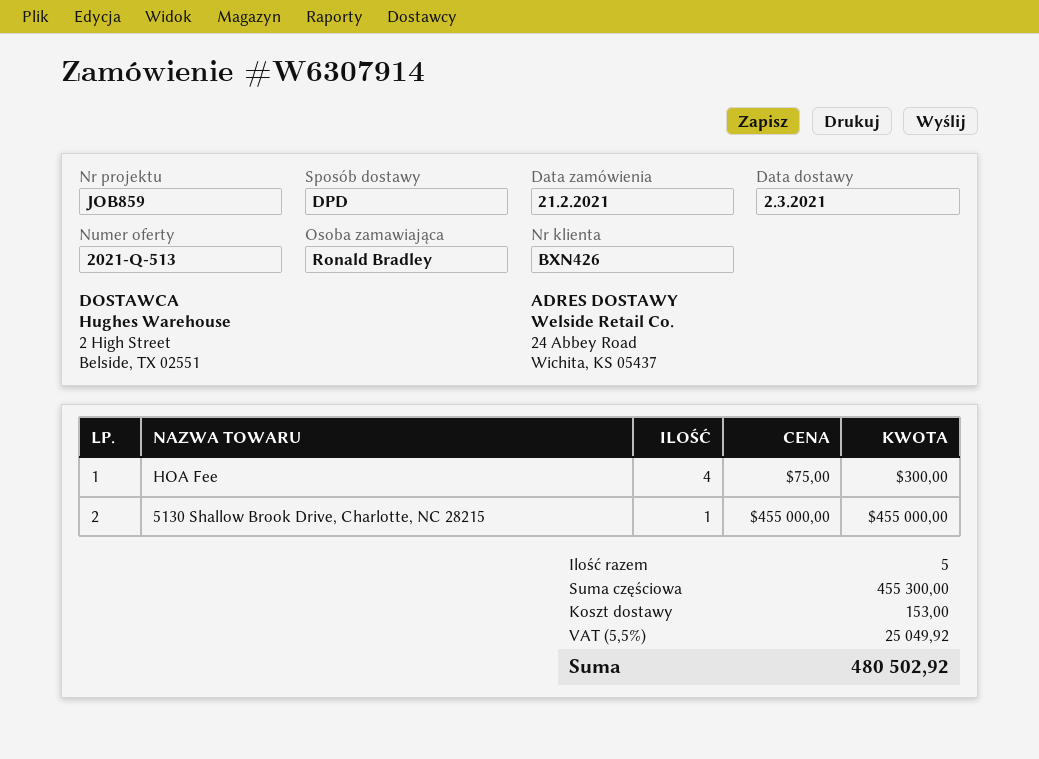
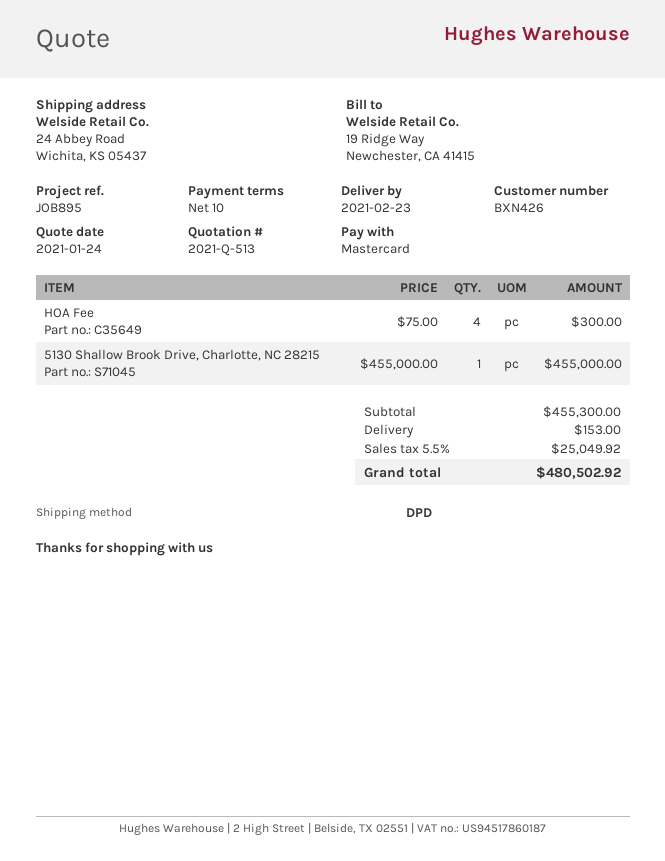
delivery date: 2021-03-02 -> 2021-02-23
reference: JOB859 -> JOB895

